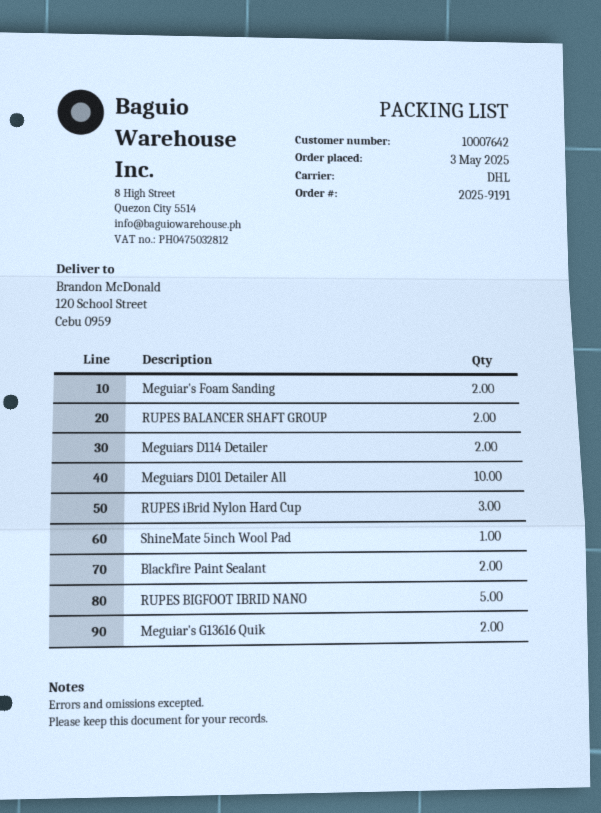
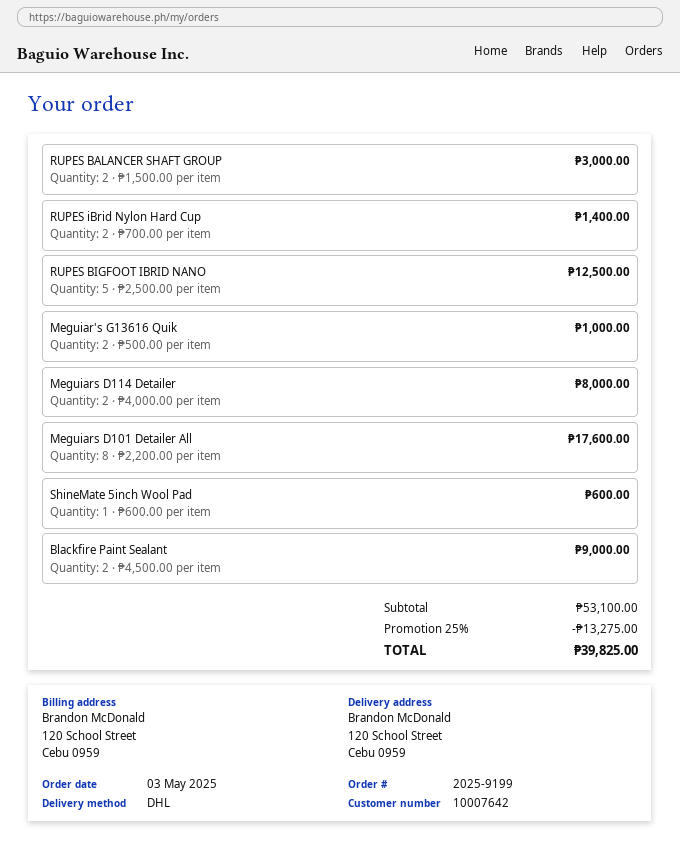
order number: 2025-9191 -> 2025-9199
Meguiar's Foam Sanding: 2 -> none
Meguiars D101 Detailer All: 10 -> 8
RUPES iBrid Nylon Hard Cup: 3 -> 2

